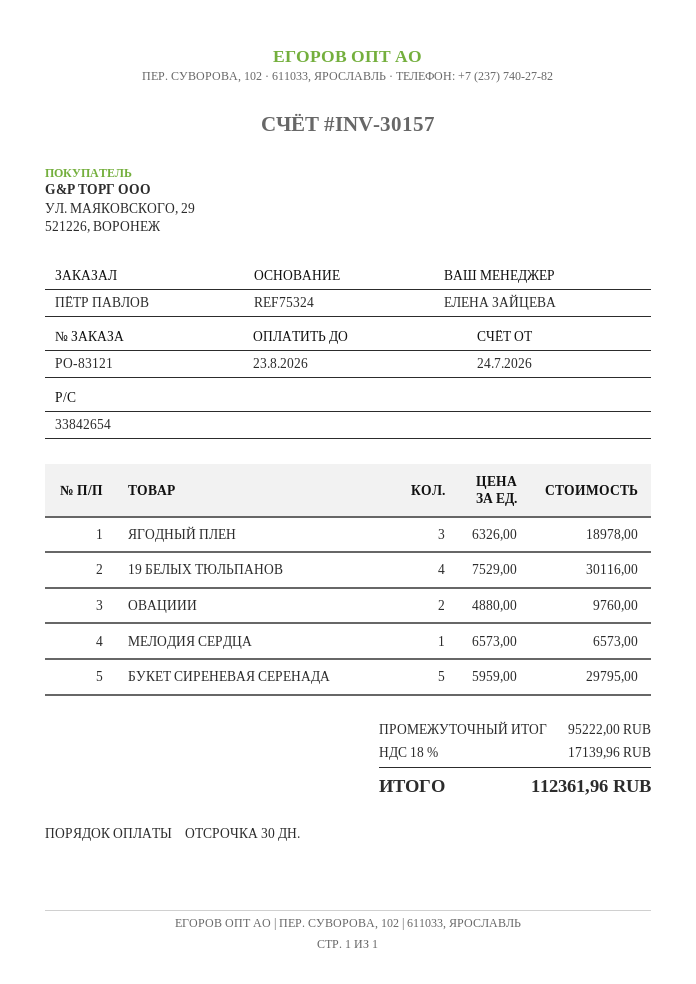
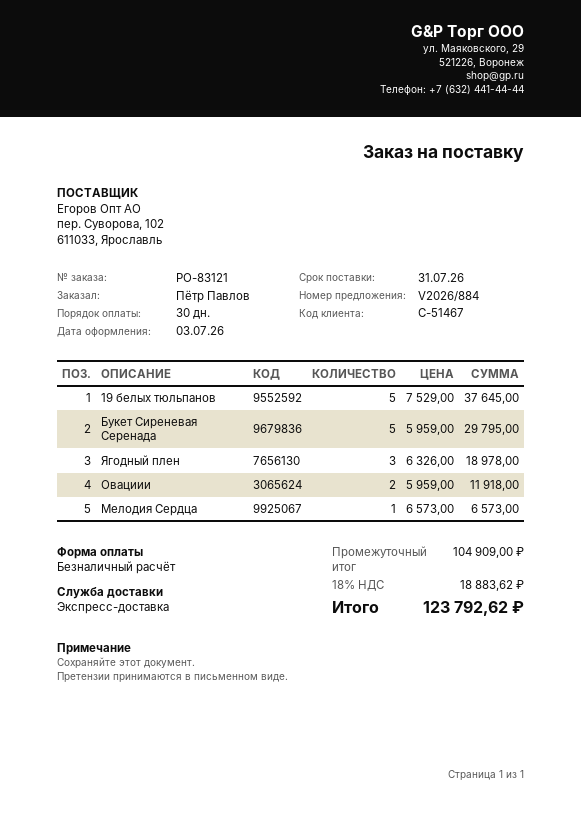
19 БЕЛЫХ ТЮЛЬПАНОВ: 4 x 7529.00 = 30116.00 -> 5 x 7529.00 = 37645.00
ОВАЦИИИ: 2 x 4880.00 = 9760.00 -> 2 x 5959.00 = 11918.00
subtotal: 95222.00 -> 104909.00
tax: 18% = 17139.96 -> 18% = 18883.62
total: 112361.96 -> 123792.62

